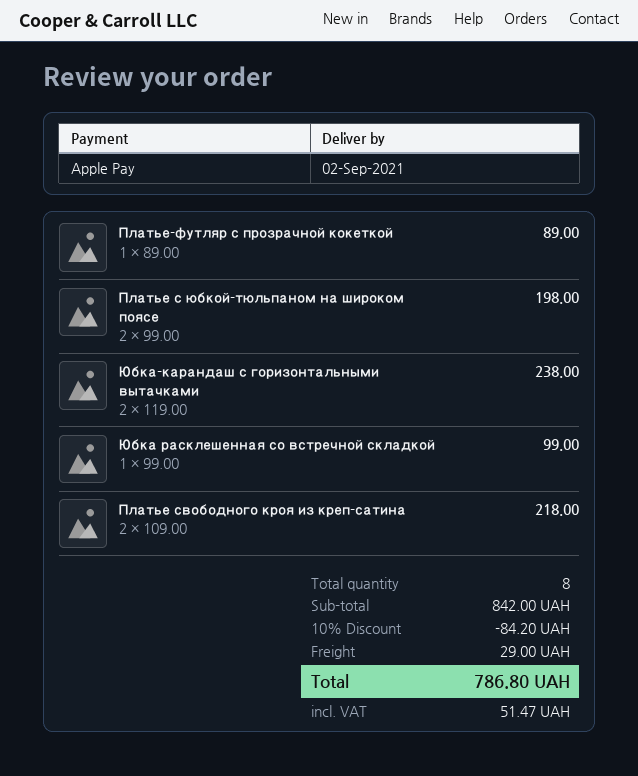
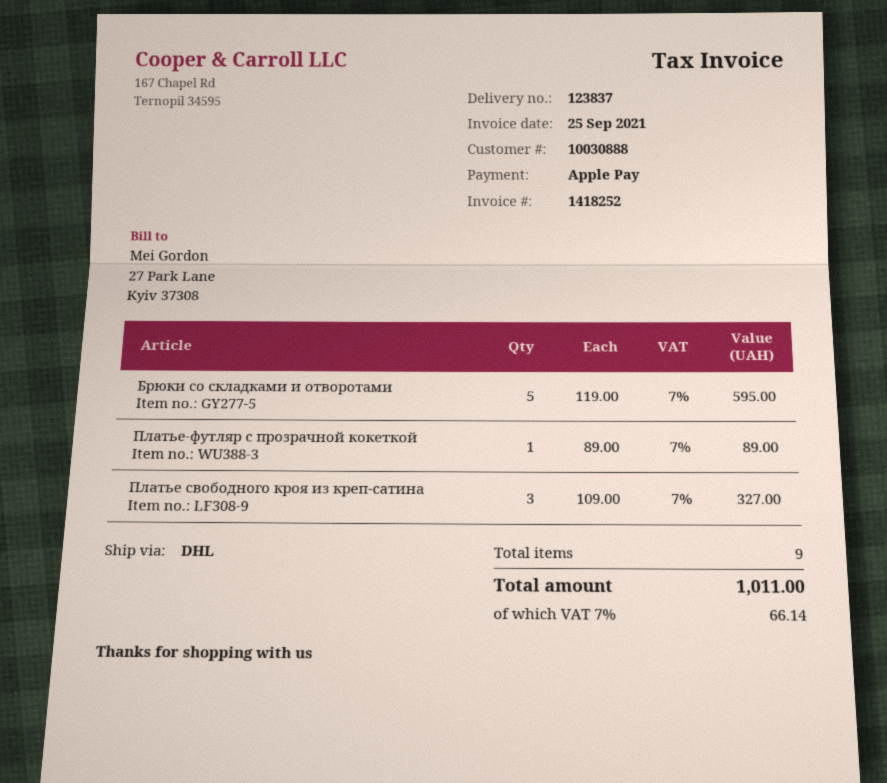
Платье с юбкой-тюльпаном на широком поясе: 2 x 99.00 = 198.00 -> none
Юбка-карандаш с горизонтальными вытачками: 2 x 119.00 = 238.00 -> none
Юбка расклешенная со встречной складкой: 1 x 99.00 = 99.00 -> none
Платье свободного кроя из креп-сатина: 2 x 109.00 = 218.00 -> 3 x 109.00 = 327.00
Брюки со складками и отворотами: none -> 5 x 119.00 = 595.00
total quantity: 8 -> 9
discount: 10% = 84.20 -> none
shipping: 29.00 -> none
tax: 51.47 -> 66.14
total: 786.80 -> 1011.00

